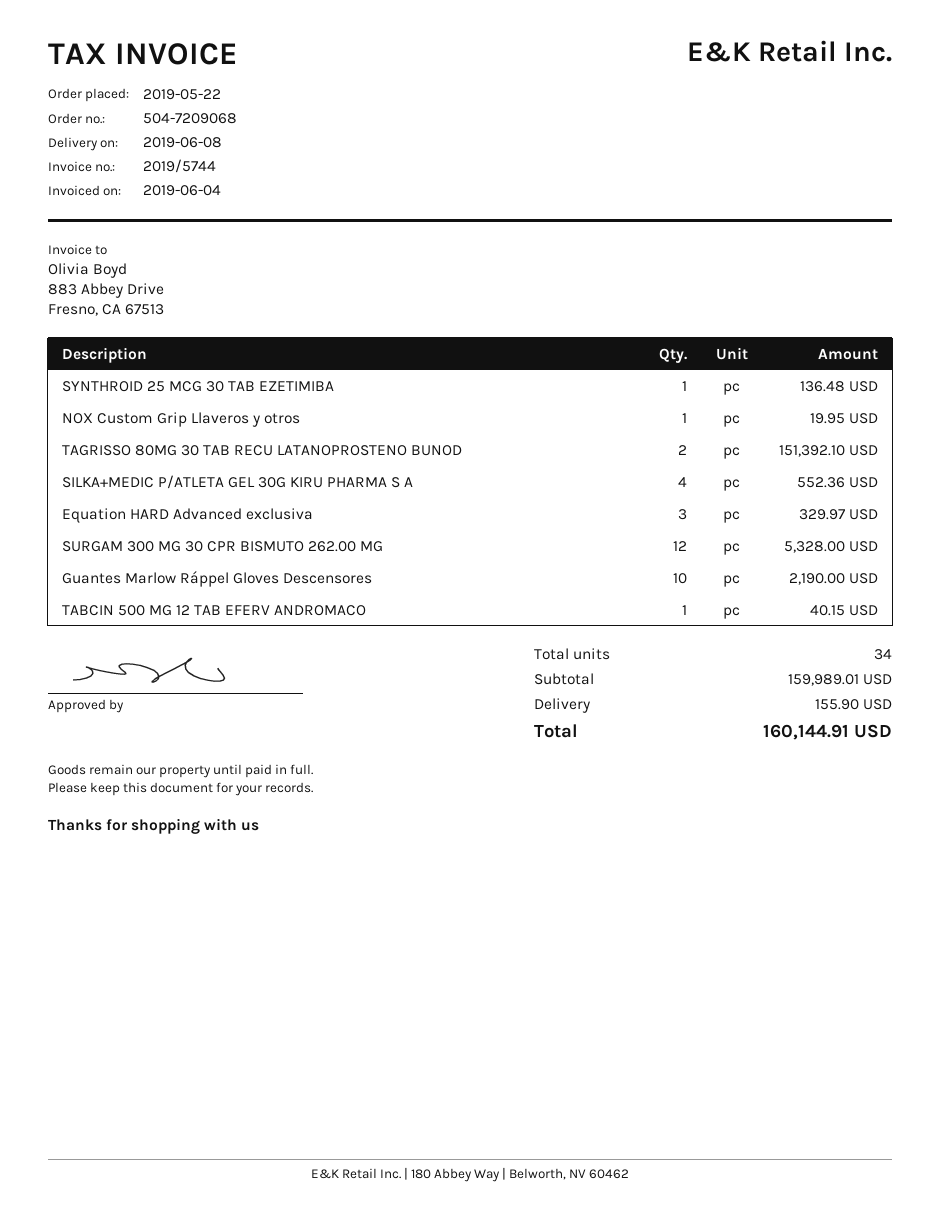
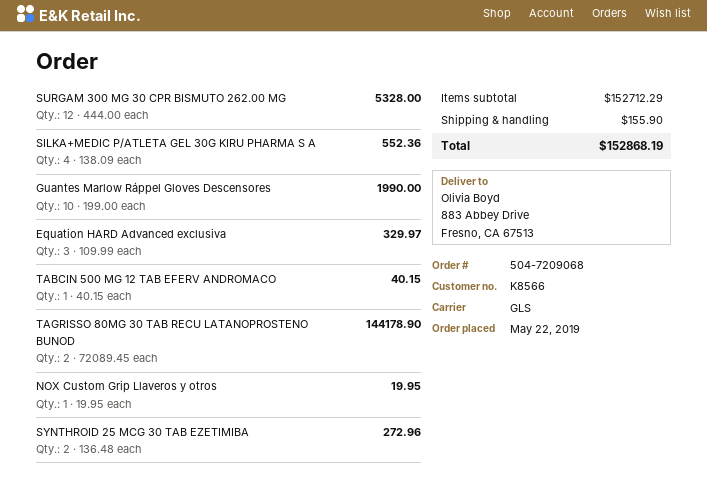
SYNTHROID 25 MCG 30 TAB EZETIMIBA: 1 for 136.48 -> 2 for 272.96
TAGRISSO 80MG 30 TAB RECU LATANOPROSTENO BUNOD: 2 for 151392.10 -> 2 for 144178.90
Guantes Marlow Ráppel Gloves Descensores: 10 for 2190.00 -> 10 for 1990.00
subtotal: 159989.01 -> 152712.29
total: 160144.91 -> 152868.19

